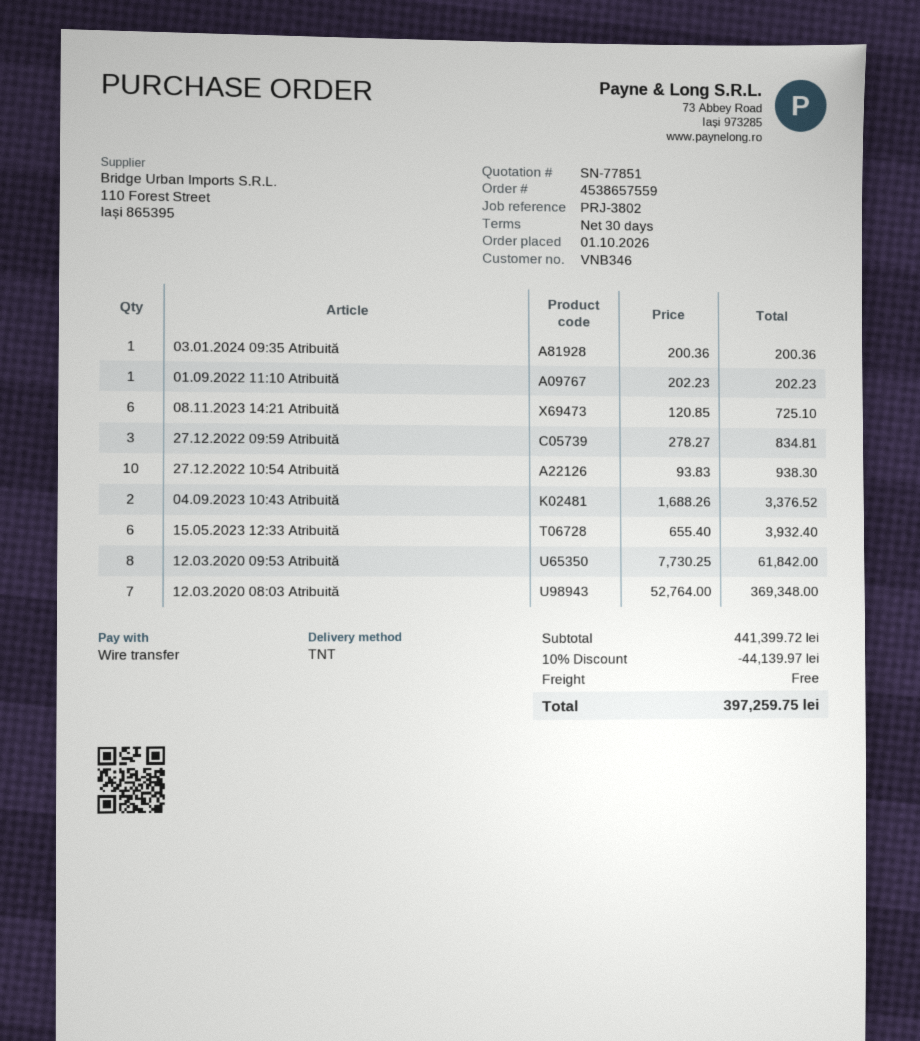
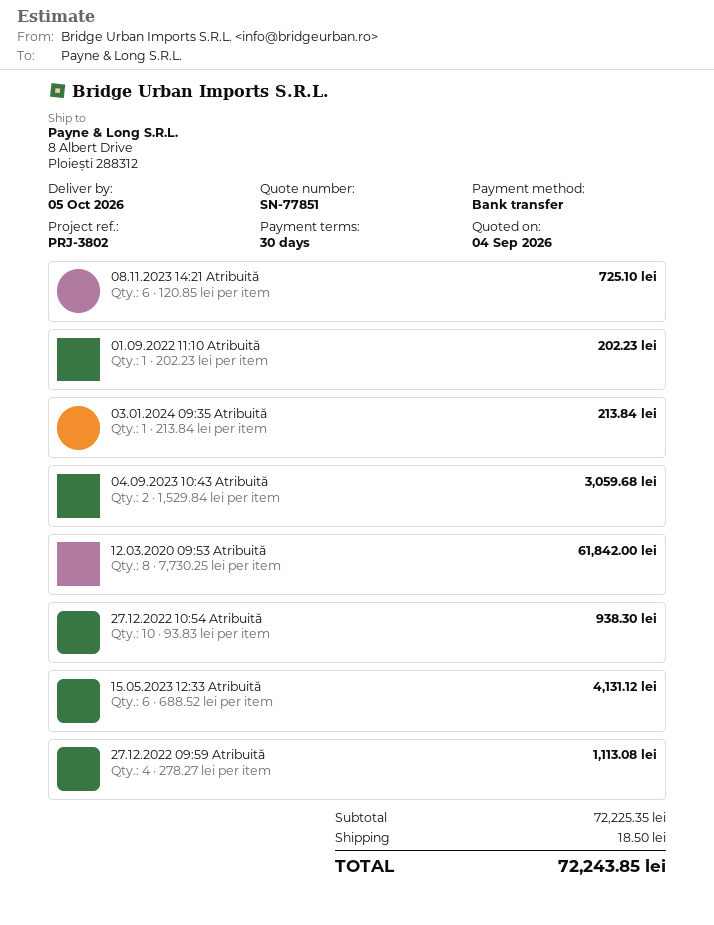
03.01.2024 09:35 Atribuită: 1 x 200.36 = 200.36 -> 1 x 213.84 = 213.84
27.12.2022 09:59 Atribuită: 3 x 278.27 = 834.81 -> 4 x 278.27 = 1113.08
04.09.2023 10:43 Atribuită: 2 x 1688.26 = 3376.52 -> 2 x 1529.84 = 3059.68
15.05.2023 12:33 Atribuită: 6 x 655.40 = 3932.40 -> 6 x 688.52 = 4131.12
12.03.2020 08:03 Atribuită: 7 x 52764.00 = 369348.00 -> none
subtotal: 441399.72 -> 72225.35
discount: 10% = 44139.97 -> none
shipping: 0.00 -> 18.50
total: 397259.75 -> 72243.85

